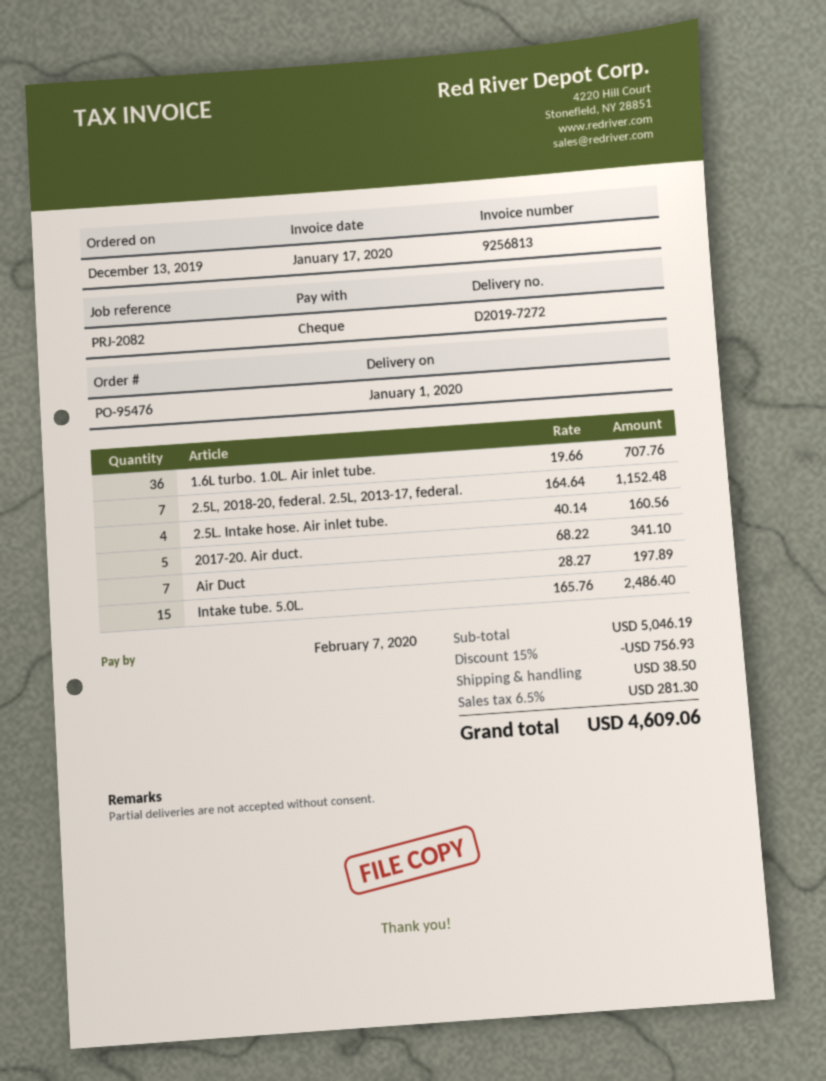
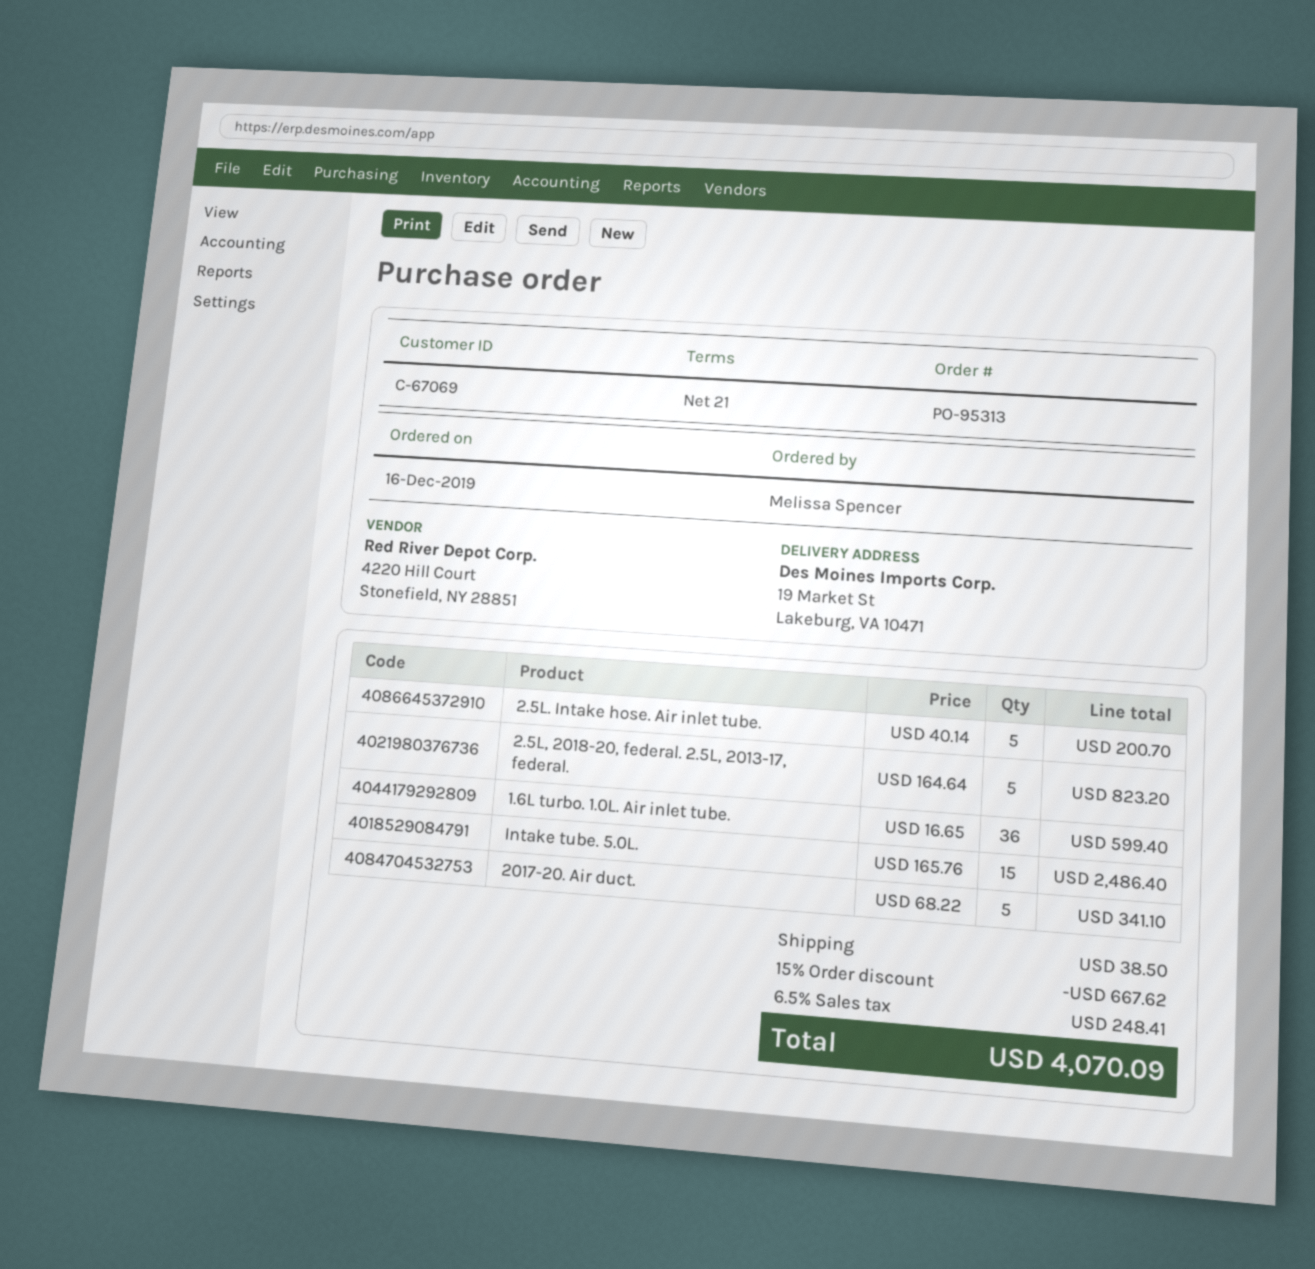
order number: PO-95476 -> PO-95313
order date: 2019-12-13 -> 2019-12-16
1.6L turbo. 1.0L. Air inlet tube.: 36 x 19.66 = 707.76 -> 36 x 16.65 = 599.40
2.5L, 2018-20, federal. 2.5L, 2013-17, federal.: 7 x 164.64 = 1152.48 -> 5 x 164.64 = 823.20
2.5L. Intake hose. Air inlet tube.: 4 x 40.14 = 160.56 -> 5 x 40.14 = 200.70
Air Duct: 7 x 28.27 = 197.89 -> none
discount: 15% = 756.93 -> 15% = 667.62
tax: 6.5% = 281.30 -> 6.5% = 248.41
total: 4609.06 -> 4070.09

